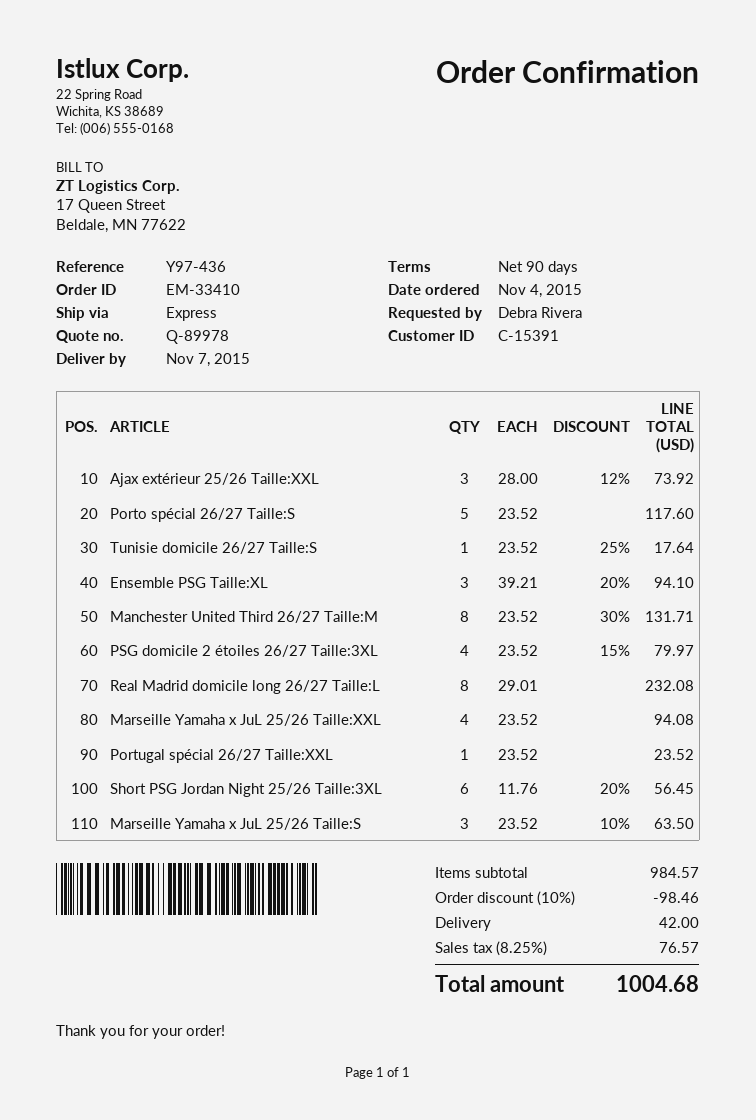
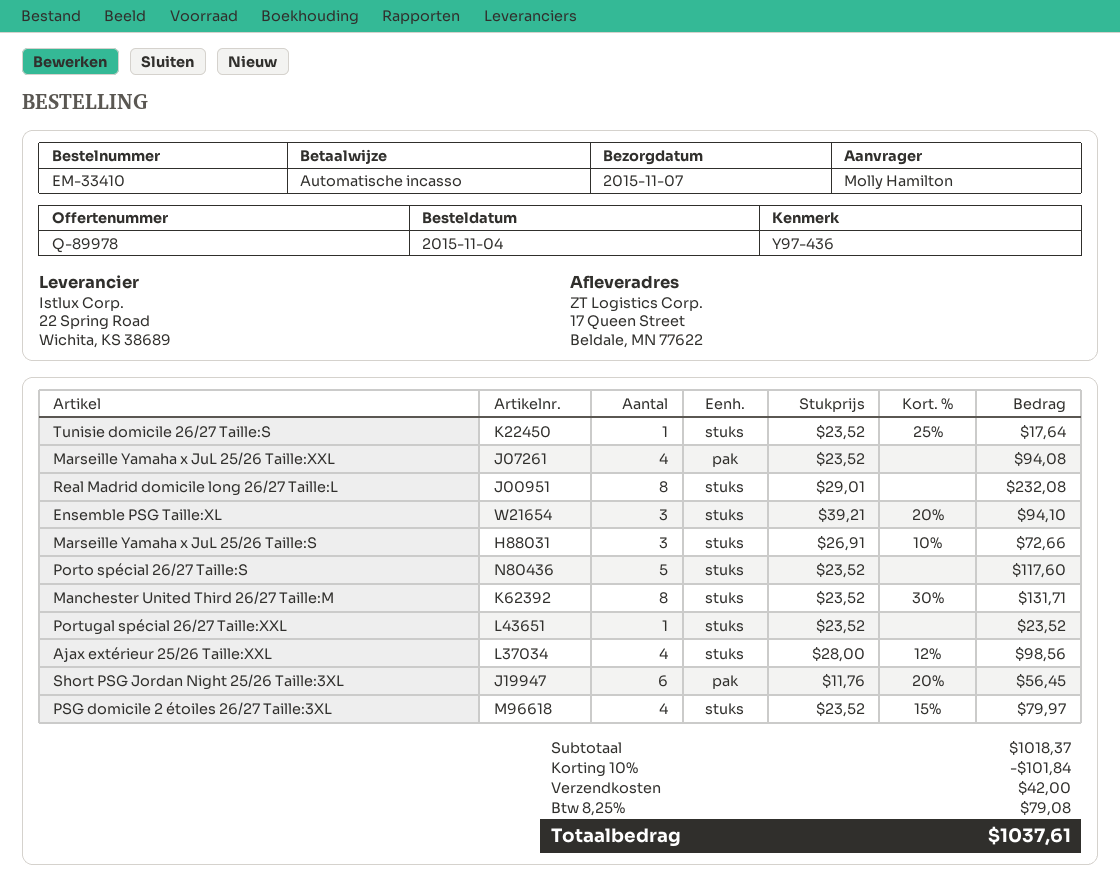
ordered by: Debra Rivera -> Molly Hamilton
Ajax extérieur 25/26 Taille:XXL: 3 x 28.00 - 12% = 73.92 -> 4 x 28.00 - 12% = 98.56
Marseille Yamaha x JuL 25/26 Taille:S: 3 x 23.52 - 10% = 63.50 -> 3 x 26.91 - 10% = 72.66
subtotal: 984.57 -> 1018.37
discount: 10% = 98.46 -> 10% = 101.84
tax: 8.25% = 76.57 -> 8.25% = 79.08
total: 1004.68 -> 1037.61

